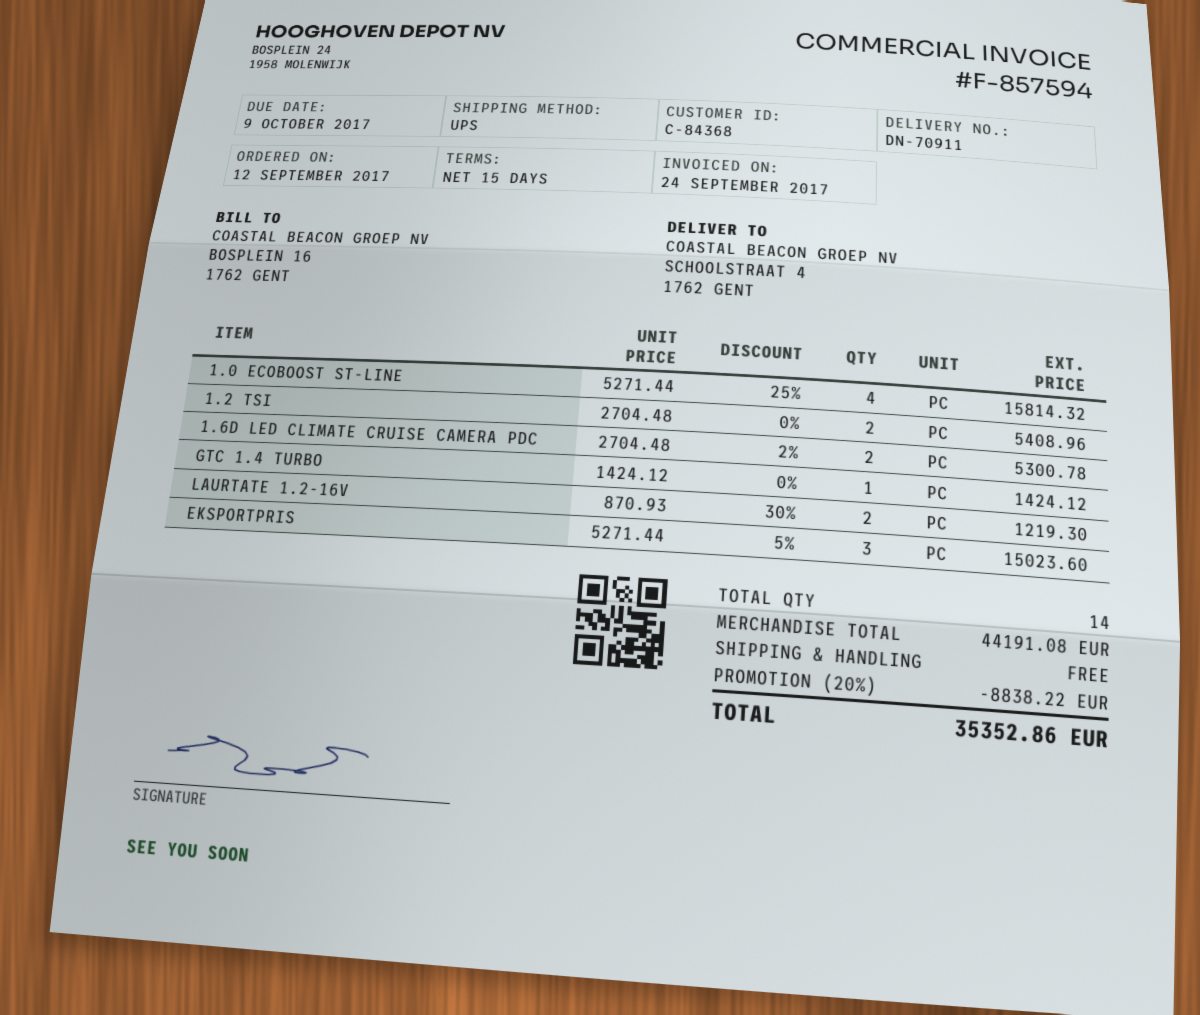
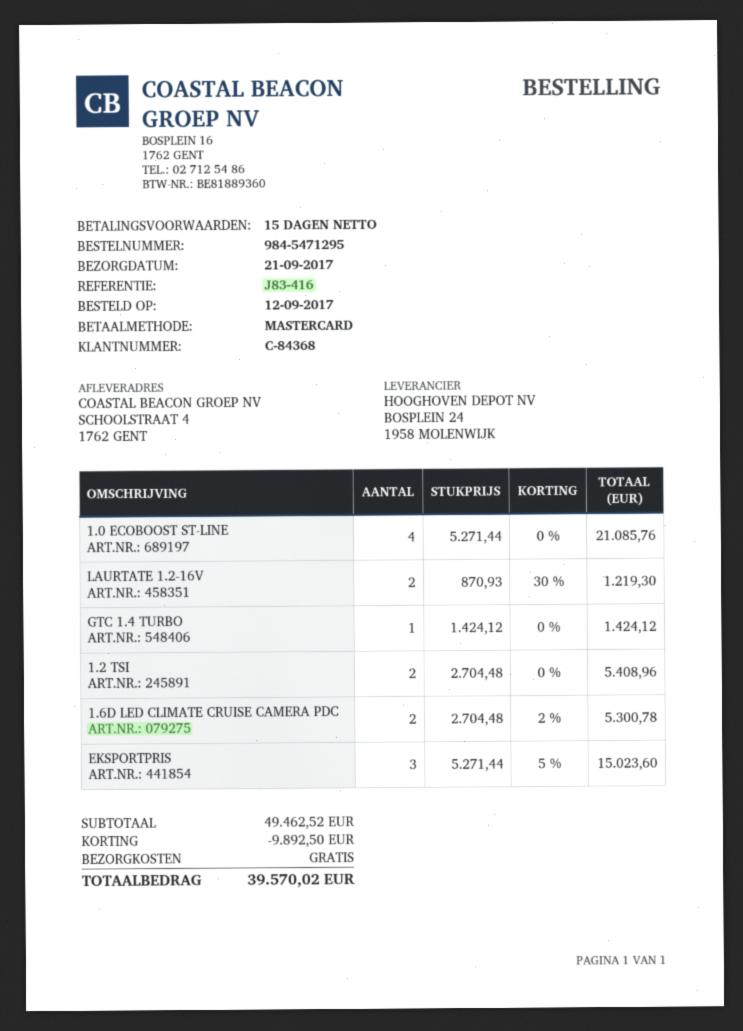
1.0 ECOBOOST ST-LINE: 4 x 5271.44 - 25% = 15814.32 -> 4 x 5271.44 = 21085.76
subtotal: 44191.08 -> 49462.52
discount: 8838.22 -> 9892.50
total: 35352.86 -> 39570.02

